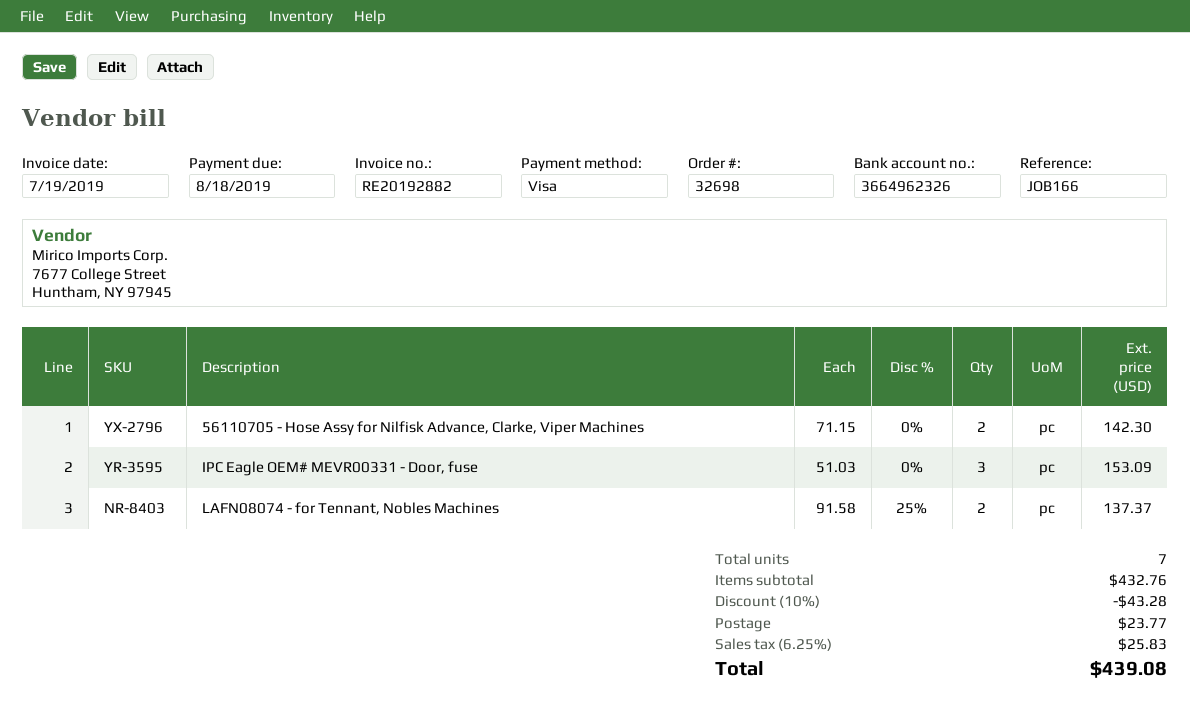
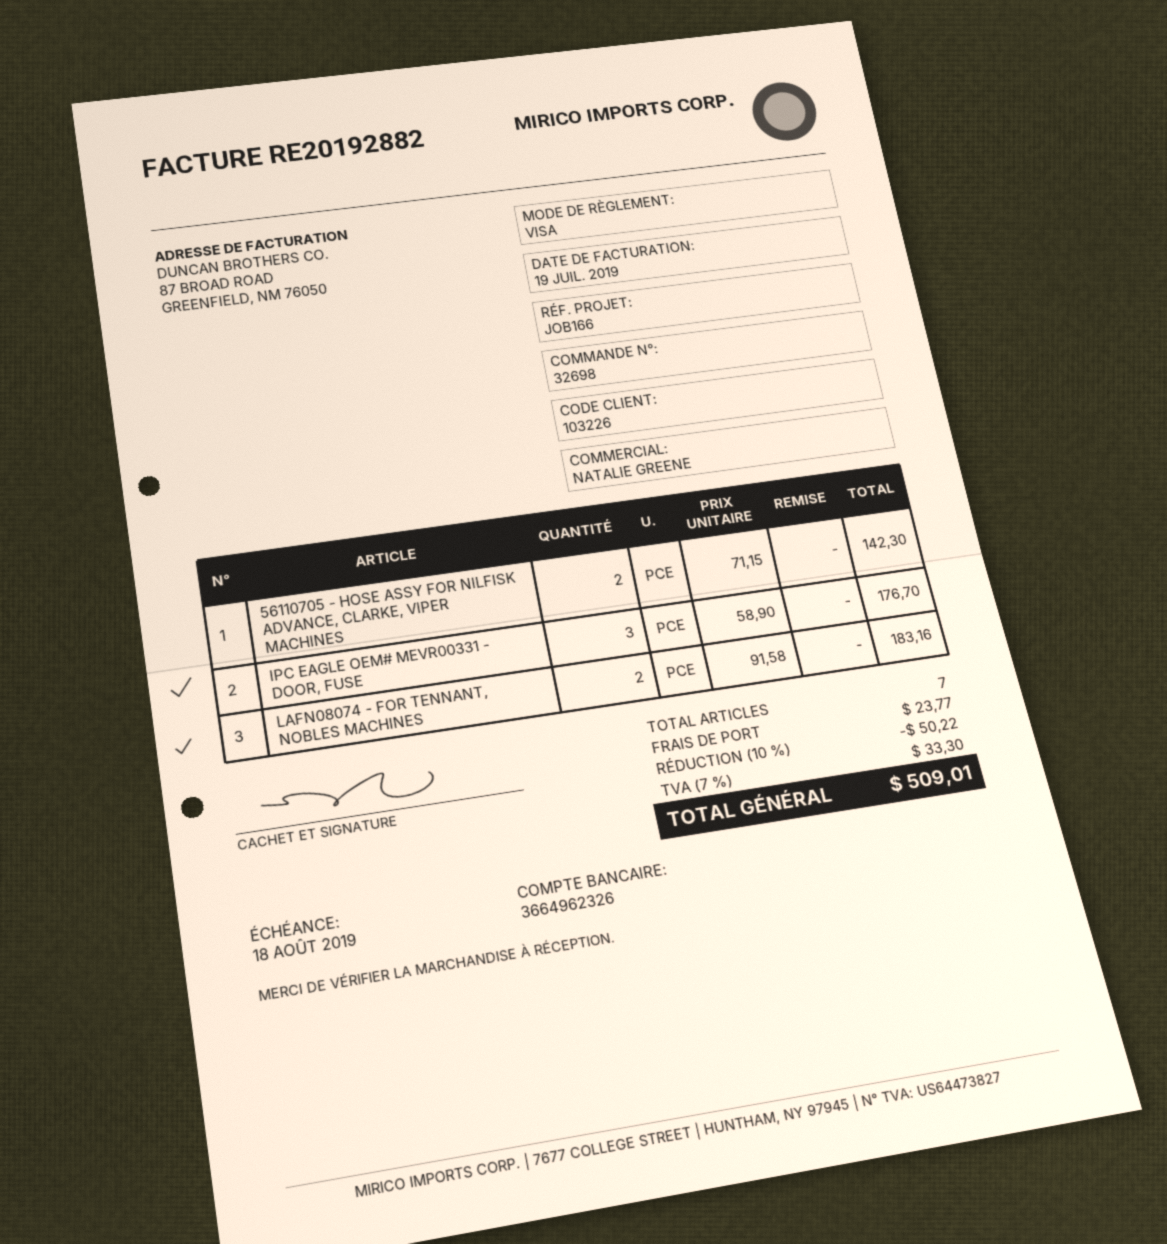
IPC Eagle OEM# MEVR00331 - Door, fuse: 3 x 51.03 = 153.09 -> 3 x 58.90 = 176.70
LAFN08074 - for Tennant, Nobles Machines: 2 x 91.58 - 25% = 137.37 -> 2 x 91.58 = 183.16
discount: 10% = 43.28 -> 10% = 50.22
tax: 6.25% = 25.83 -> 7% = 33.30
total: 439.08 -> 509.01

